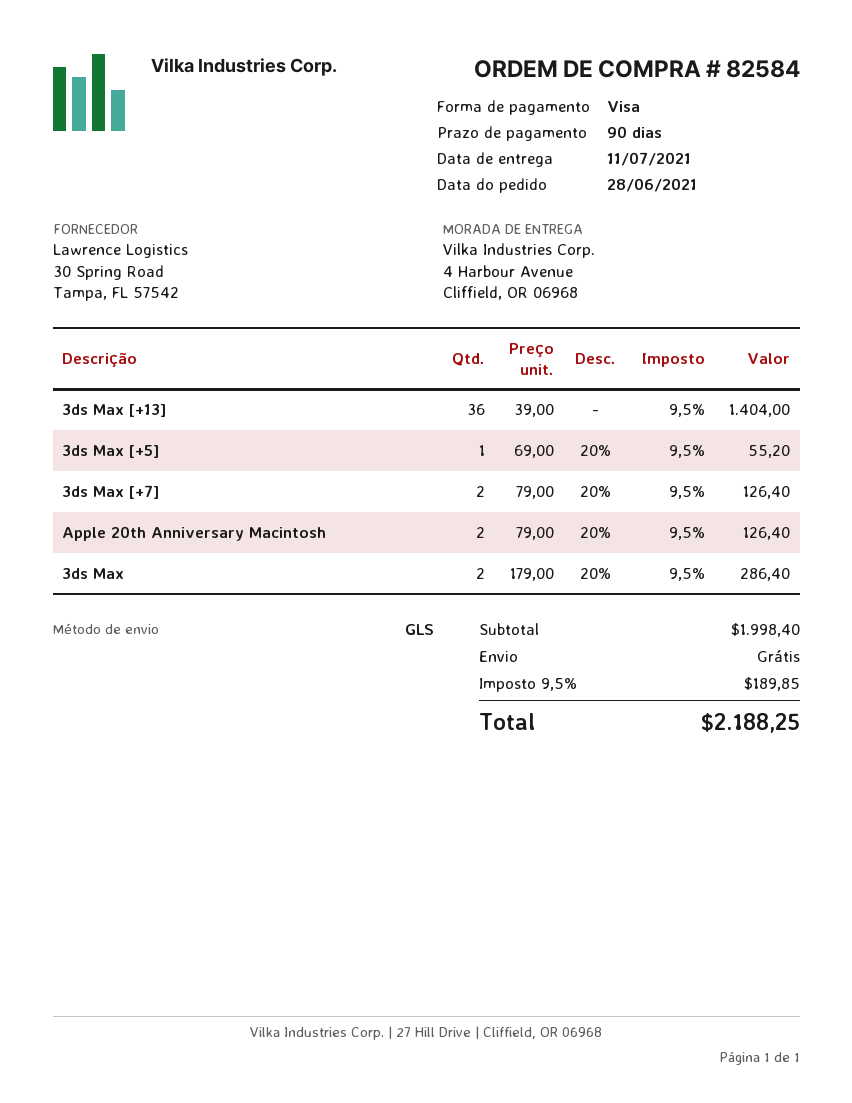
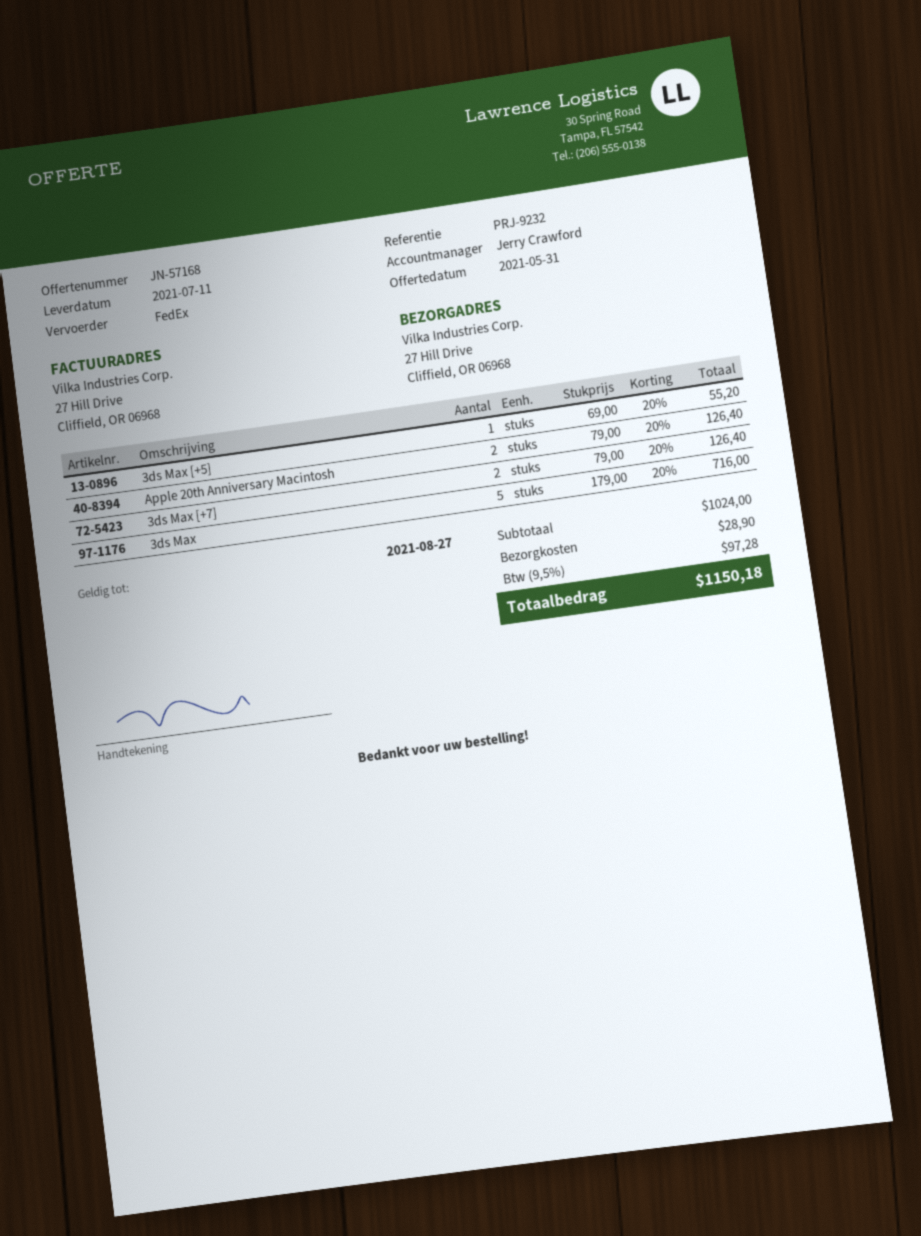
shipping method: GLS -> FedEx
ship to: 4 Harbour Avenue, Cliffield, OR 06968 -> 27 Hill Drive, Cliffield, OR 06968
3ds Max [+13]: 36 x 39.00 = 1404.00 -> none
3ds Max: 2 x 179.00 - 20% = 286.40 -> 5 x 179.00 - 20% = 716.00
subtotal: 1998.40 -> 1024.00
shipping: 0.00 -> 28.90
tax: 9.5% = 189.85 -> 9.5% = 97.28
total: 2188.25 -> 1150.18

